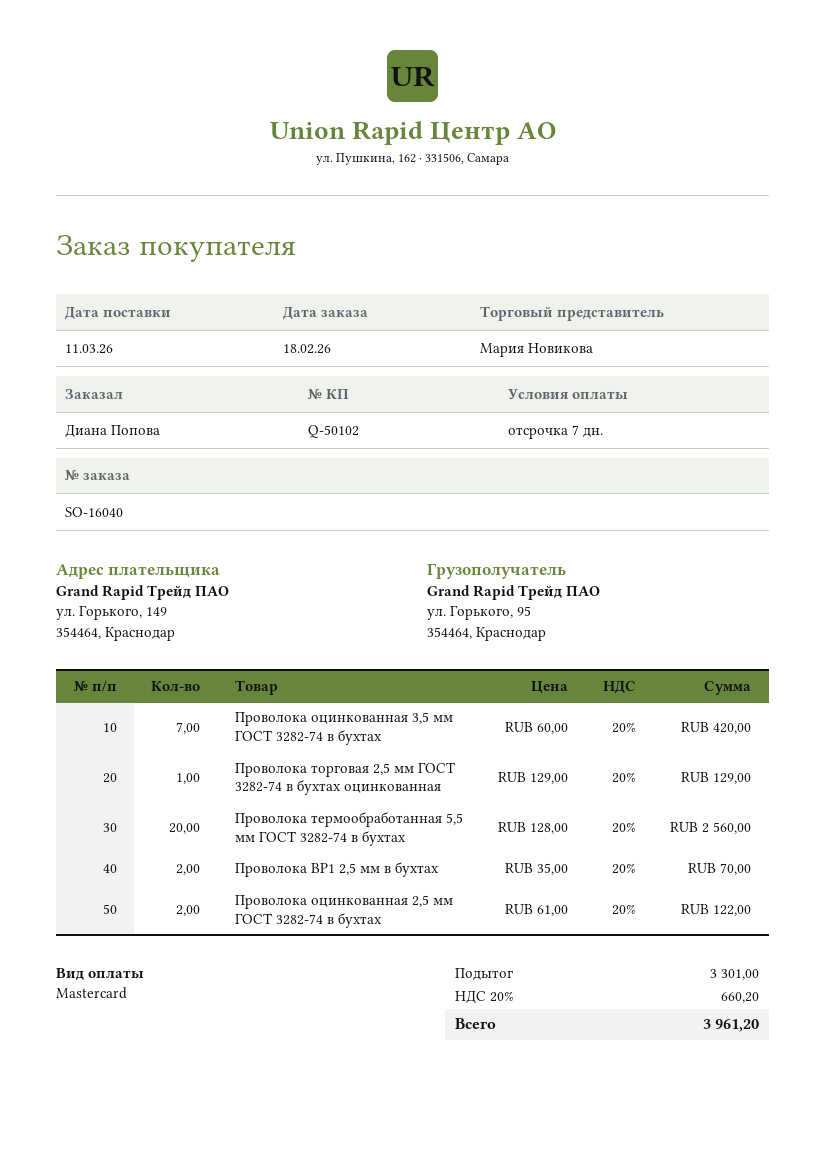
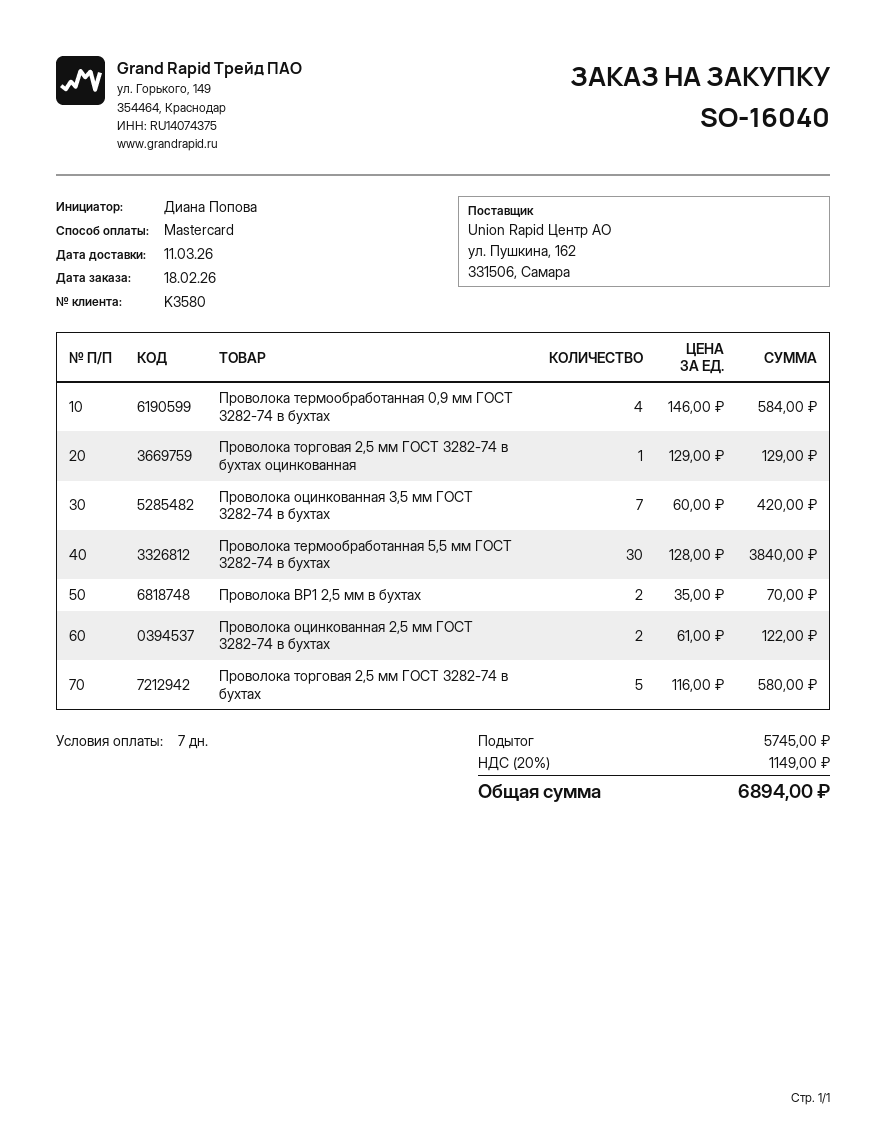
Проволока термообработанная 5,5 мм ГОСТ 3282-74 в бухтах: 20 x 128.00 = 2560.00 -> 30 x 128.00 = 3840.00
Проволока термообработанная 0,9 мм ГОСТ 3282-74 в бухтах: none -> 4 x 146.00 = 584.00
Проволока торговая 2,5 мм ГОСТ 3282-74 в бухтах: none -> 5 x 116.00 = 580.00
subtotal: 3301.00 -> 5745.00
tax: 20% = 660.20 -> 20% = 1149.00
total: 3961.20 -> 6894.00

